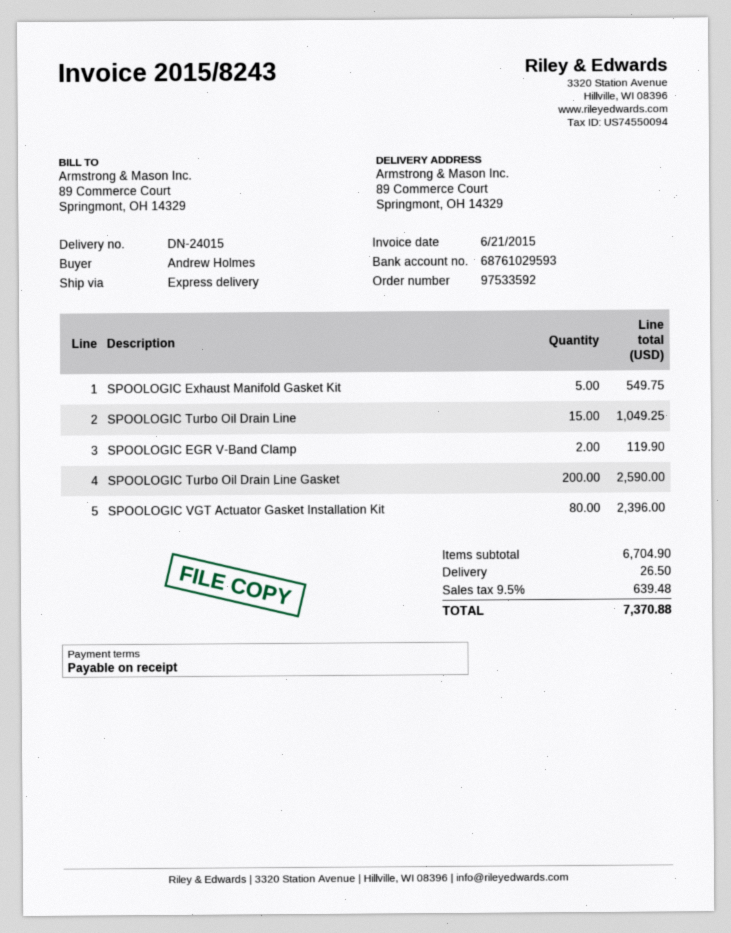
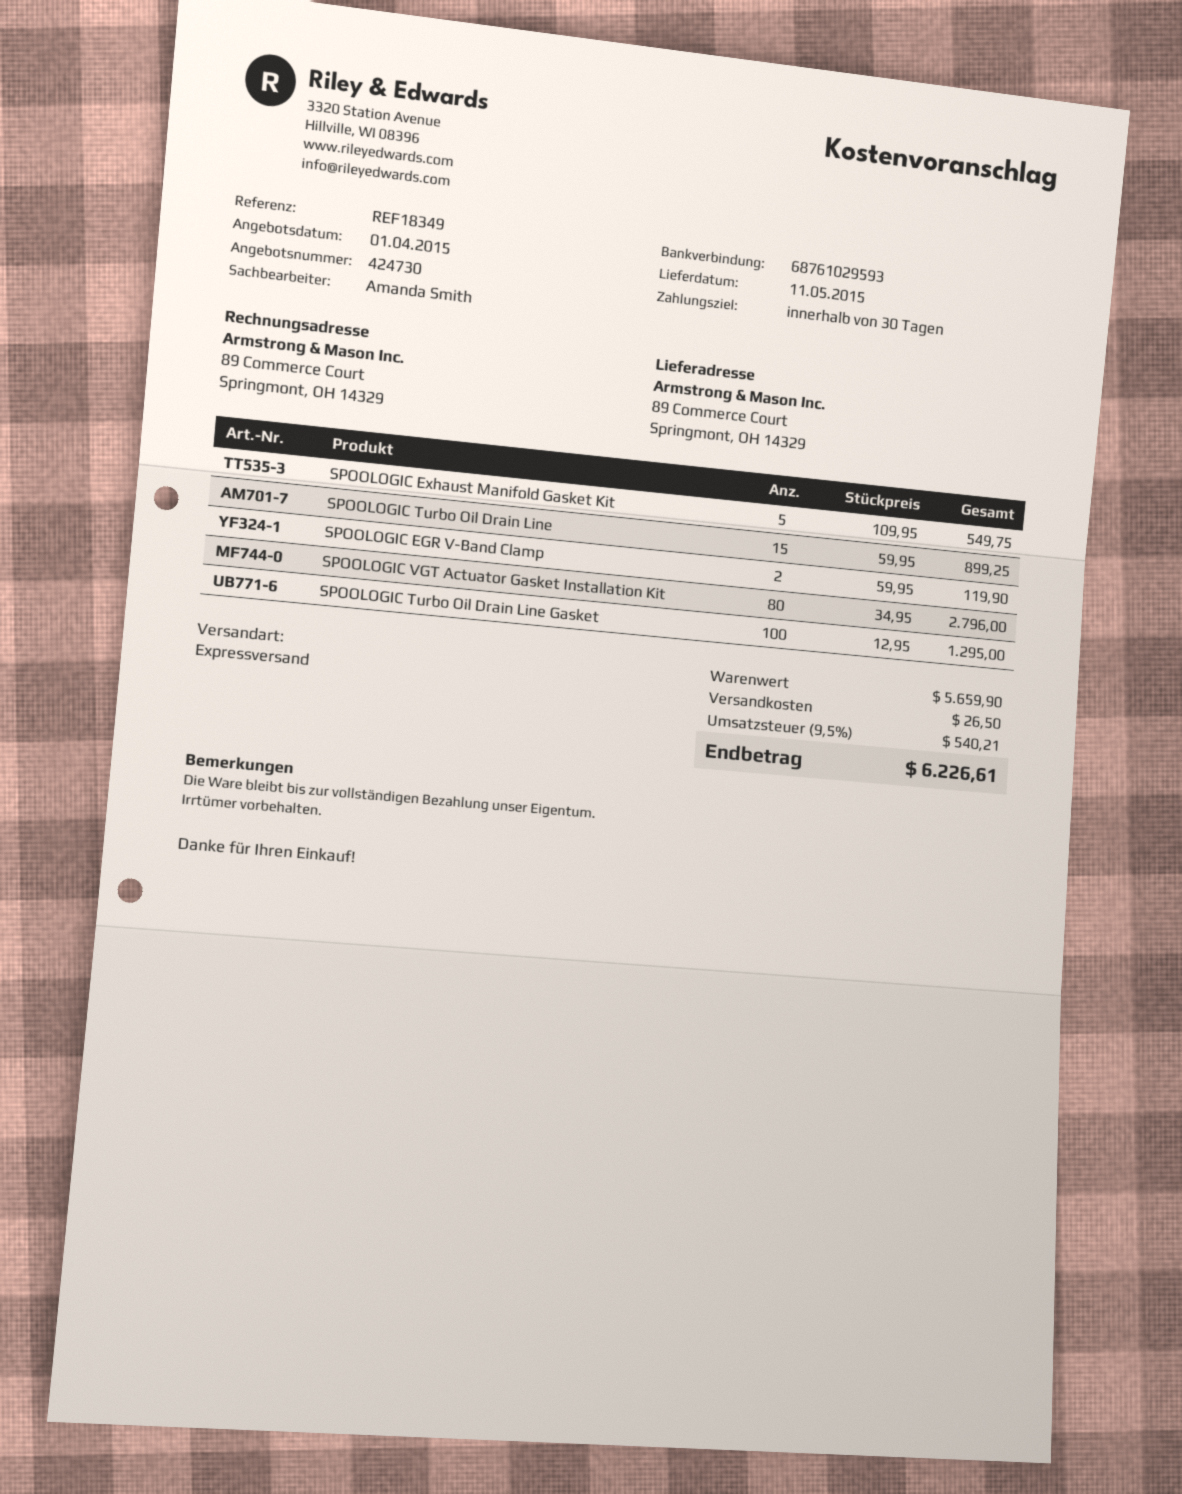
payment terms: on receipt -> 30 days
SPOOLOGIC Turbo Oil Drain Line: 15 for 1049.25 -> 15 for 899.25
SPOOLOGIC Turbo Oil Drain Line Gasket: 200 for 2590.00 -> 100 for 1295.00
SPOOLOGIC VGT Actuator Gasket Installation Kit: 80 for 2396.00 -> 80 for 2796.00
subtotal: 6704.90 -> 5659.90
tax: 9.5% = 639.48 -> 9.5% = 540.21
total: 7370.88 -> 6226.61

